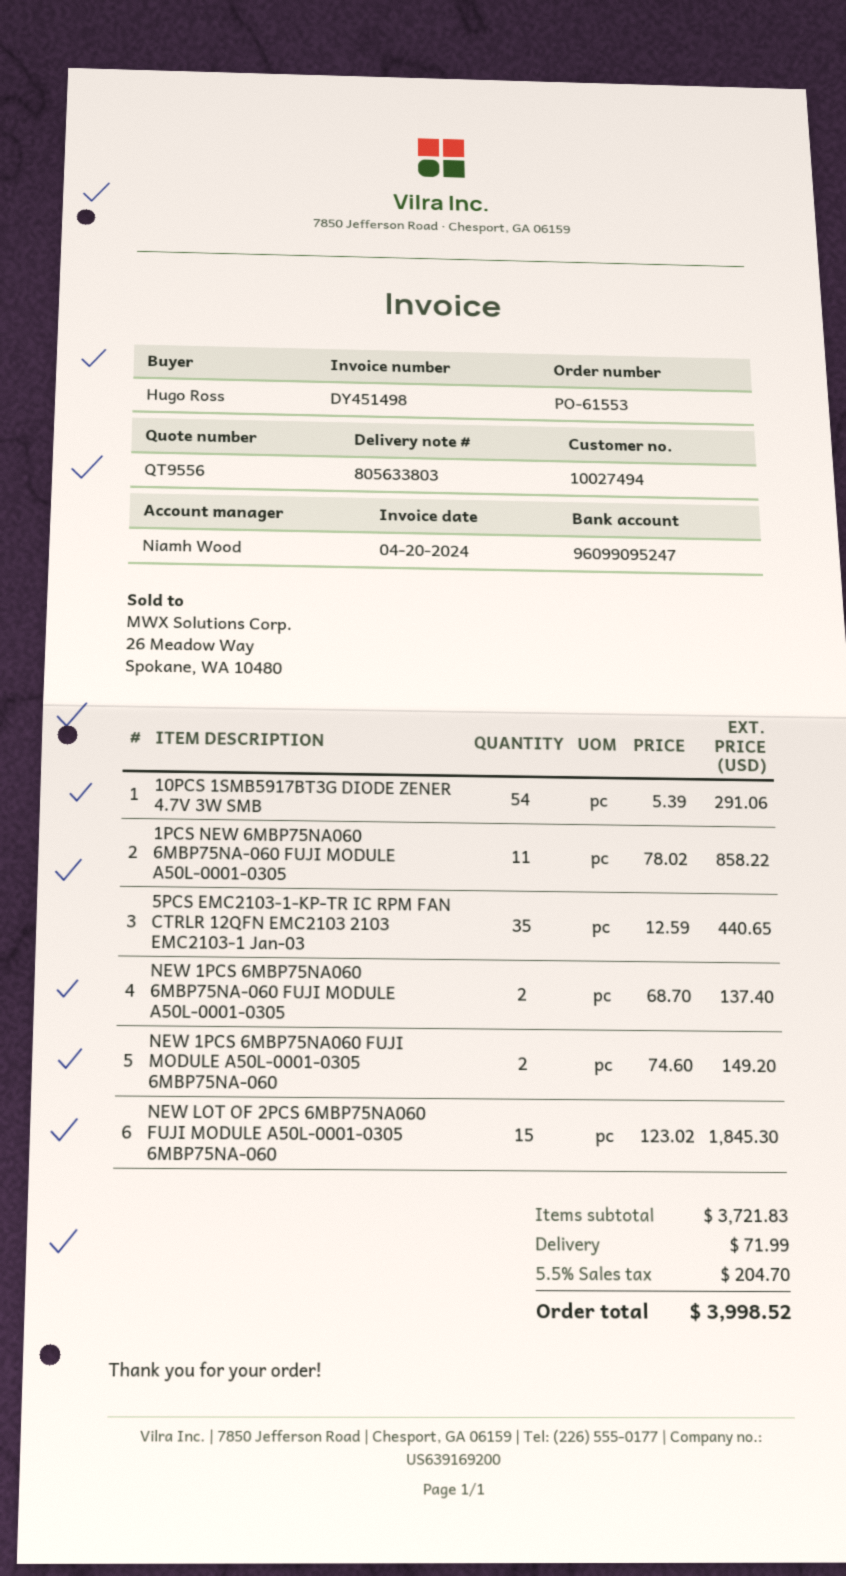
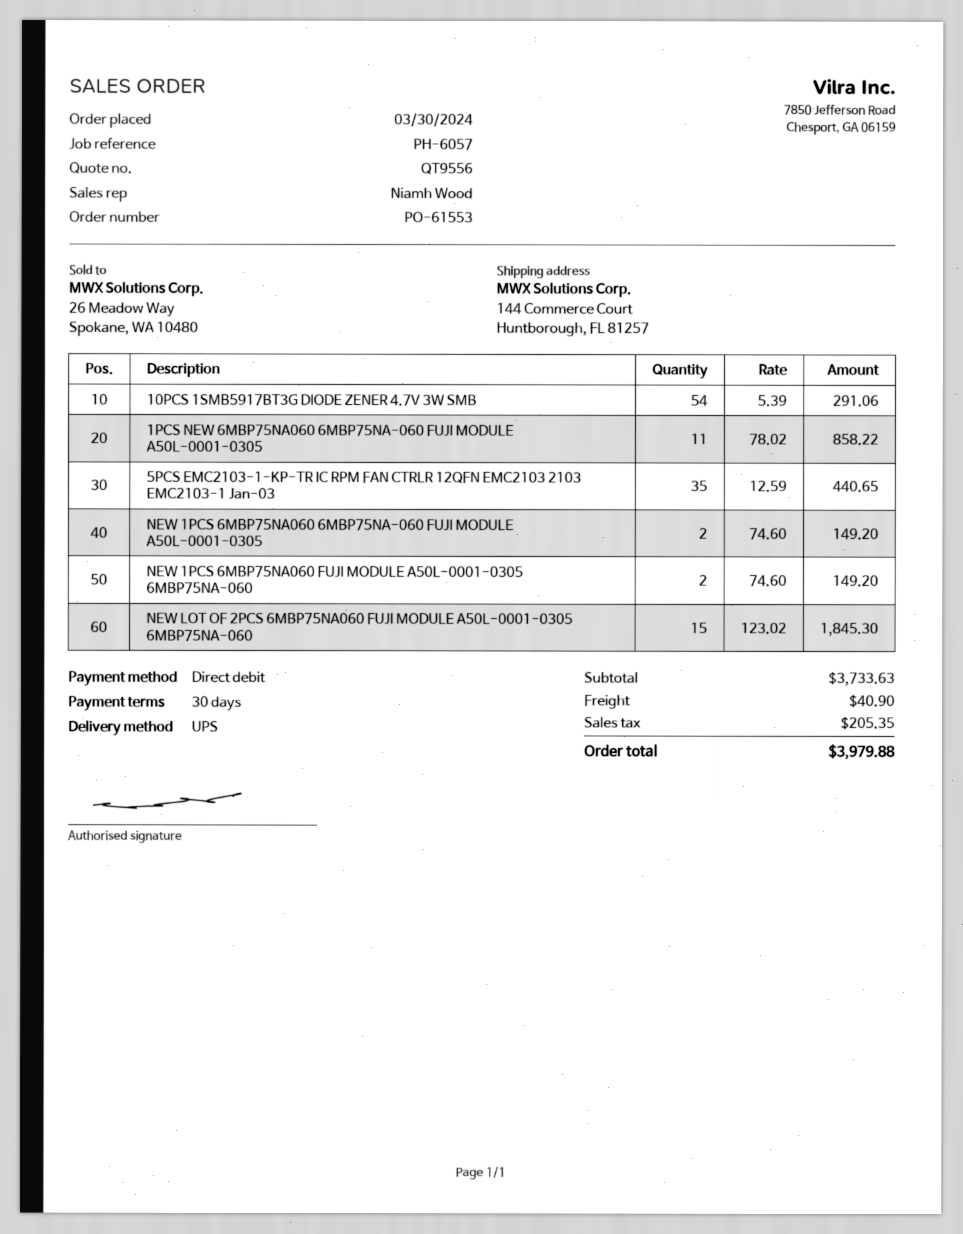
NEW 1PCS 6MBP75NA060 6MBP75NA-060 FUJI MODULE A50L-0001-0305: 2 x 68.70 = 137.40 -> 2 x 74.60 = 149.20
subtotal: 3721.83 -> 3733.63
shipping: 71.99 -> 40.90
tax: 204.70 -> 205.35
total: 3998.52 -> 3979.88

